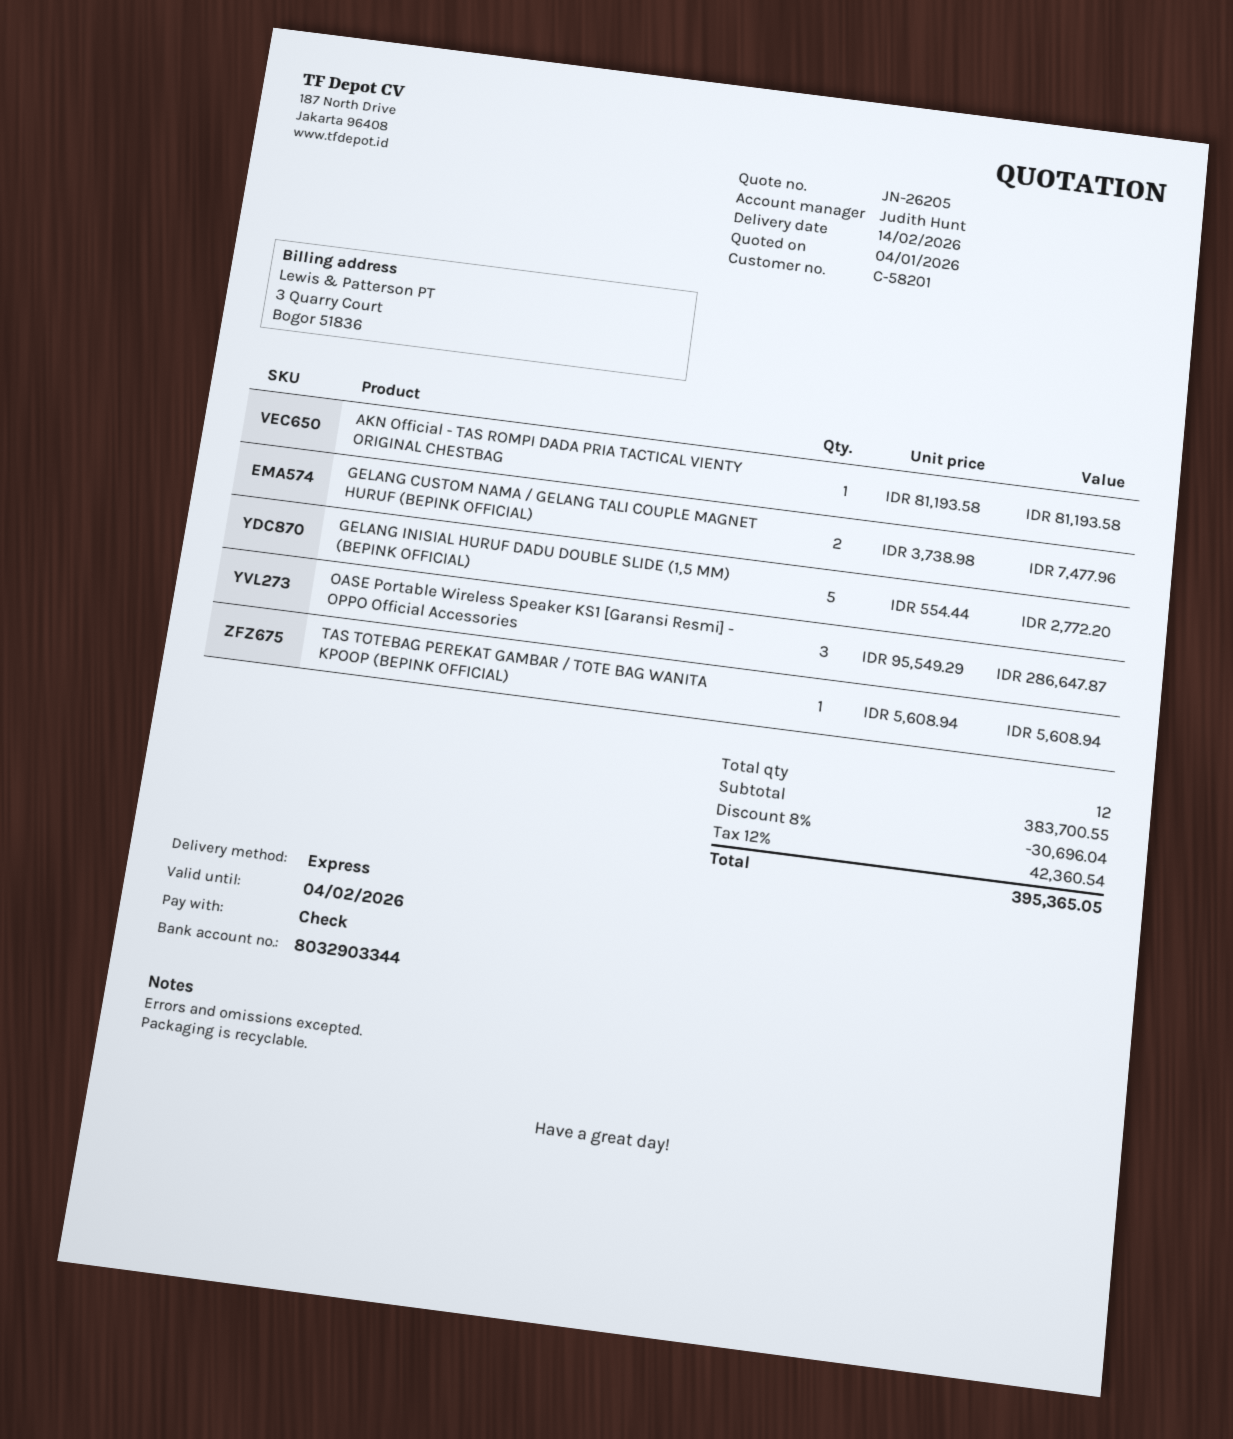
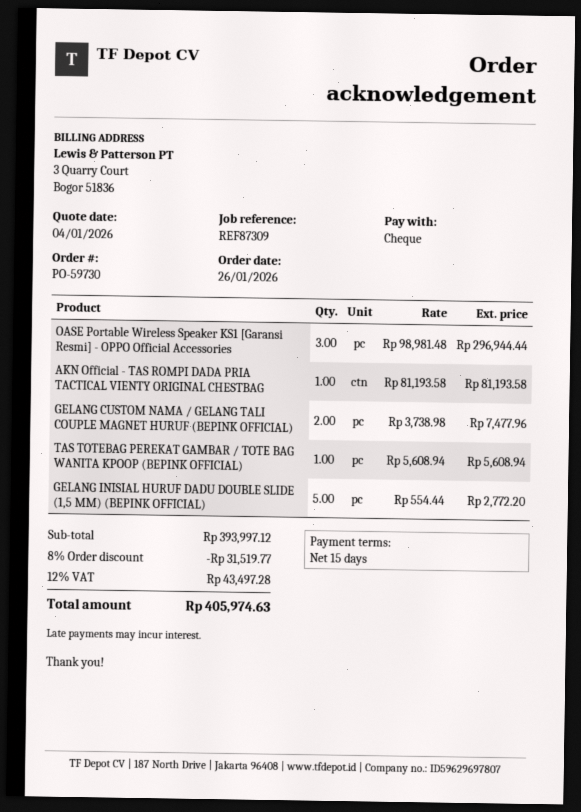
OASE Portable Wireless Speaker KS1 [Garansi Resmi] - OPPO Official Accessories: 3 x 95549.29 = 286647.87 -> 3 x 98981.48 = 296944.44
subtotal: 383700.55 -> 393997.12
discount: 8% = 30696.04 -> 8% = 31519.77
tax: 12% = 42360.54 -> 12% = 43497.28
total: 395365.05 -> 405974.63

